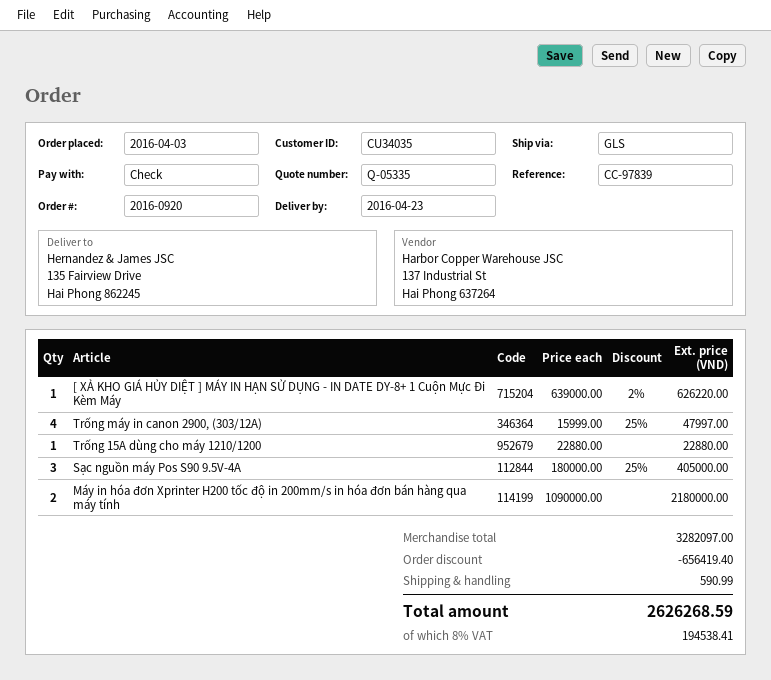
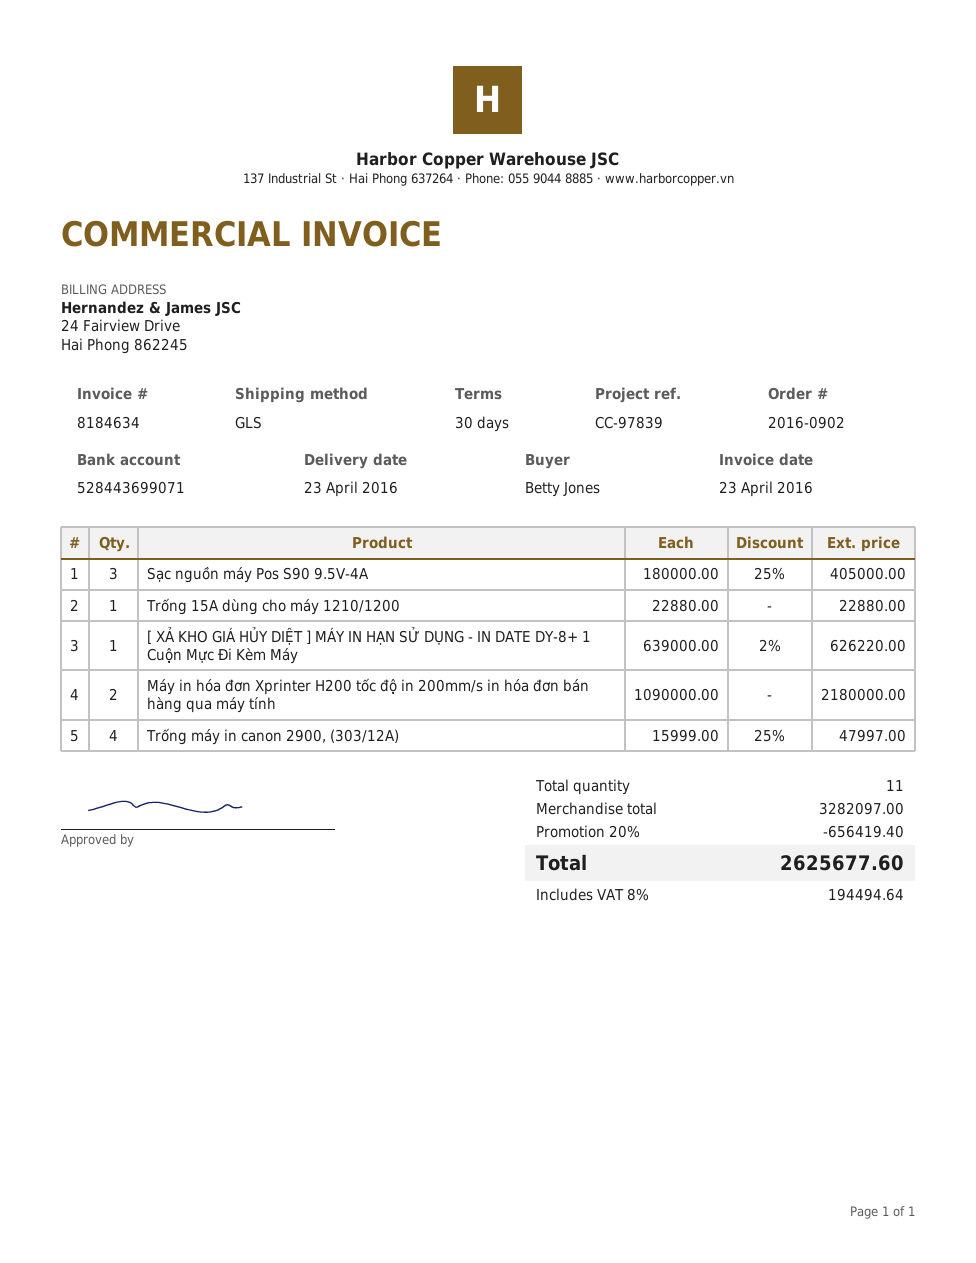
order number: 2016-0920 -> 2016-0902
shipping: 590.99 -> none
tax: 8% = 194538.41 -> 8% = 194494.64
total: 2626268.59 -> 2625677.60

